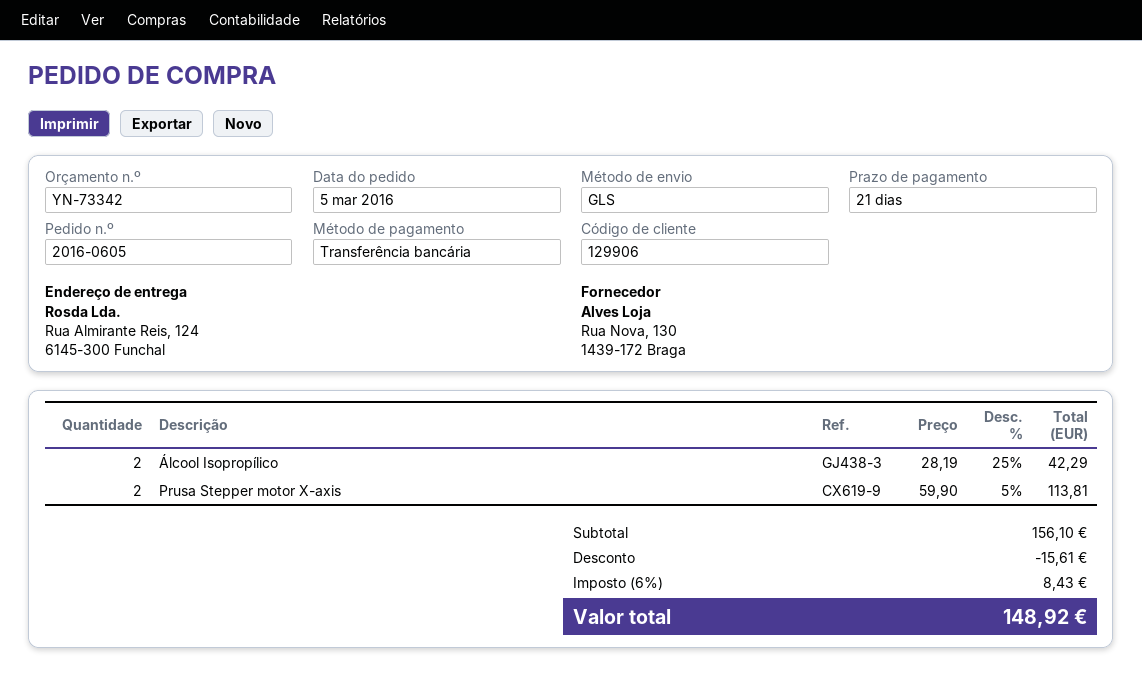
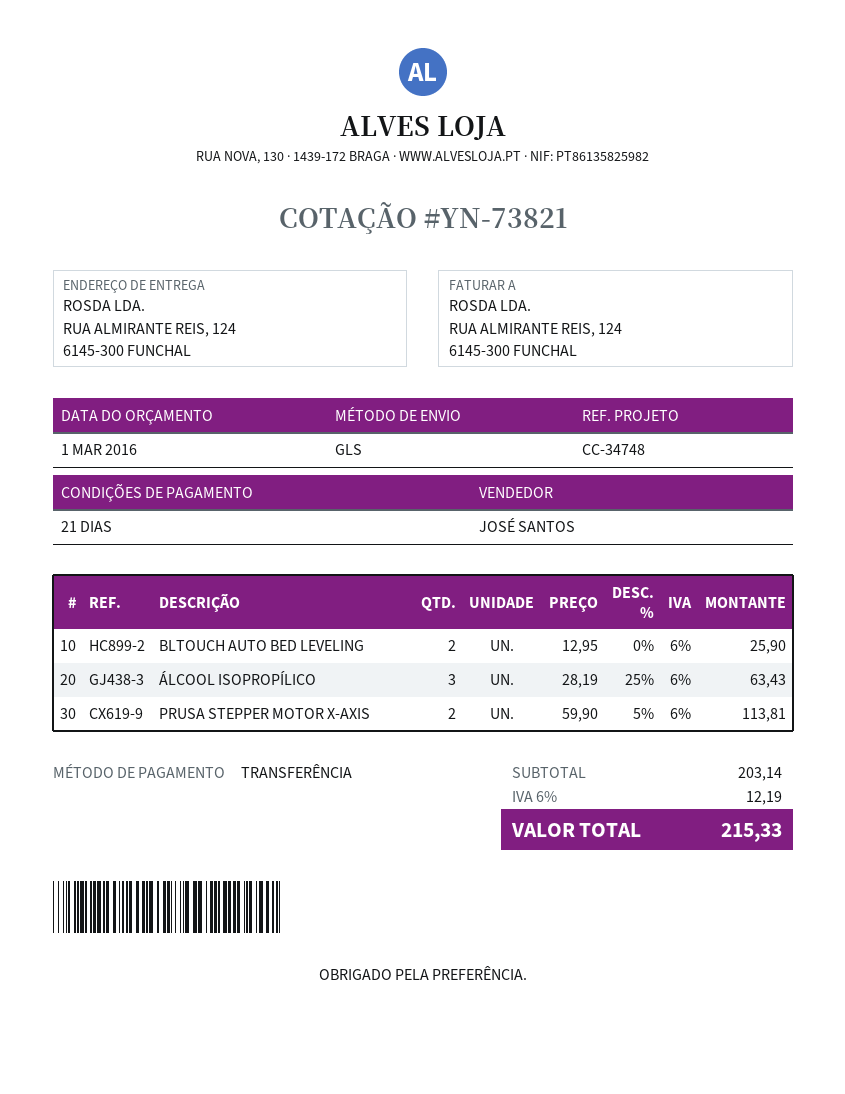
quote number: YN-73342 -> YN-73821
Álcool Isopropílico: 2 x 28.19 - 25% = 42.29 -> 3 x 28.19 - 25% = 63.43
BLTOUCH AUTO BED LEVELING: none -> 2 x 12.95 = 25.90
subtotal: 156.10 -> 203.14
discount: 15.61 -> none
tax: 6% = 8.43 -> 6% = 12.19
total: 148.92 -> 215.33

